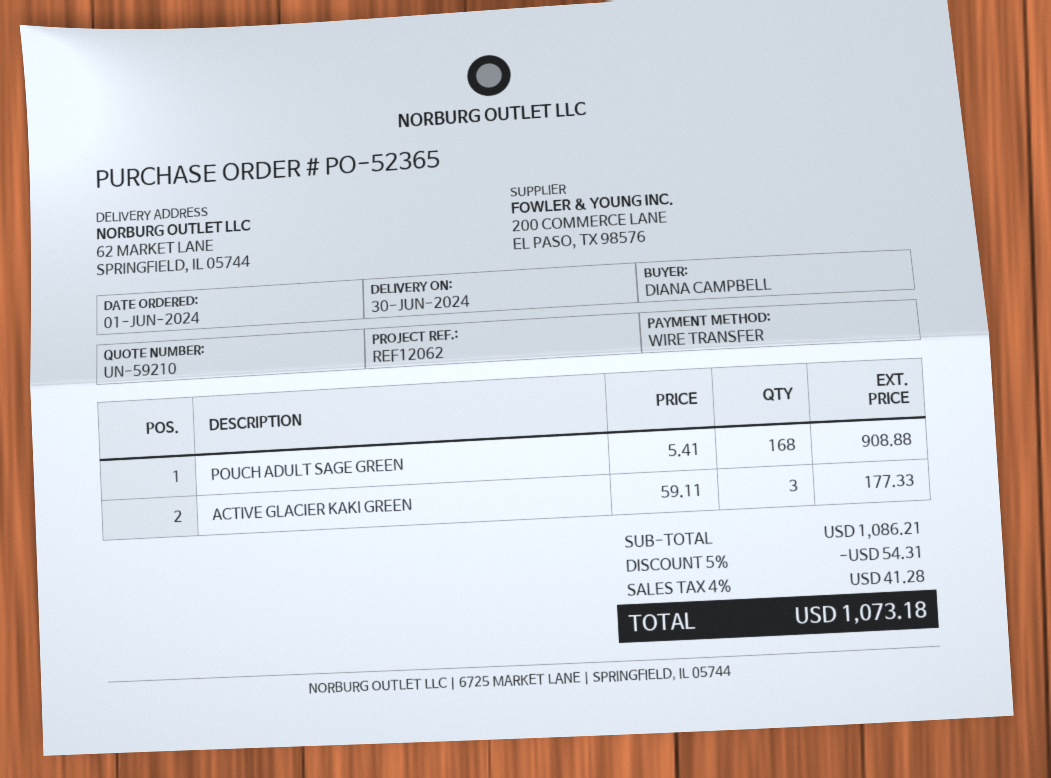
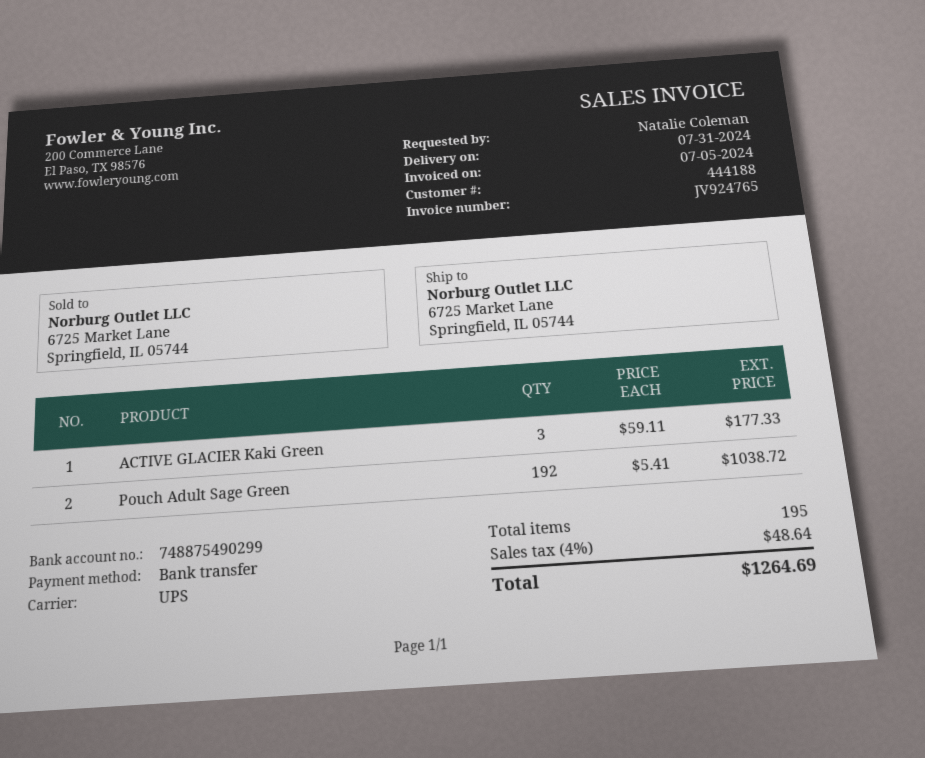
delivery date: 2024-06-30 -> 2024-07-31
ordered by: DIANA CAMPBELL -> Natalie Coleman
ship to: 62 MARKET LANE, SPRINGFIELD, IL 05744 -> 6725 Market Lane, Springfield, IL 05744
POUCH ADULT SAGE GREEN: 168 x 5.41 = 908.88 -> 192 x 5.41 = 1038.72
discount: 5% = 54.31 -> none
tax: 4% = 41.28 -> 4% = 48.64
total: 1073.18 -> 1264.69

